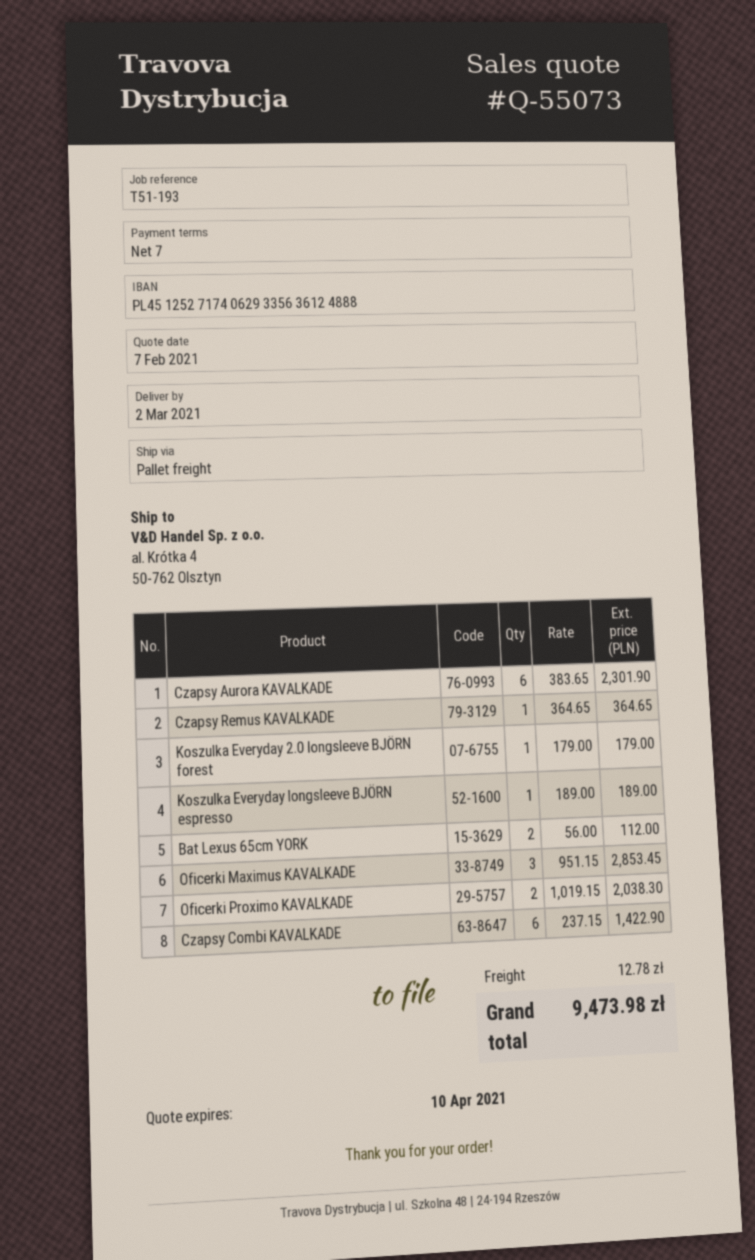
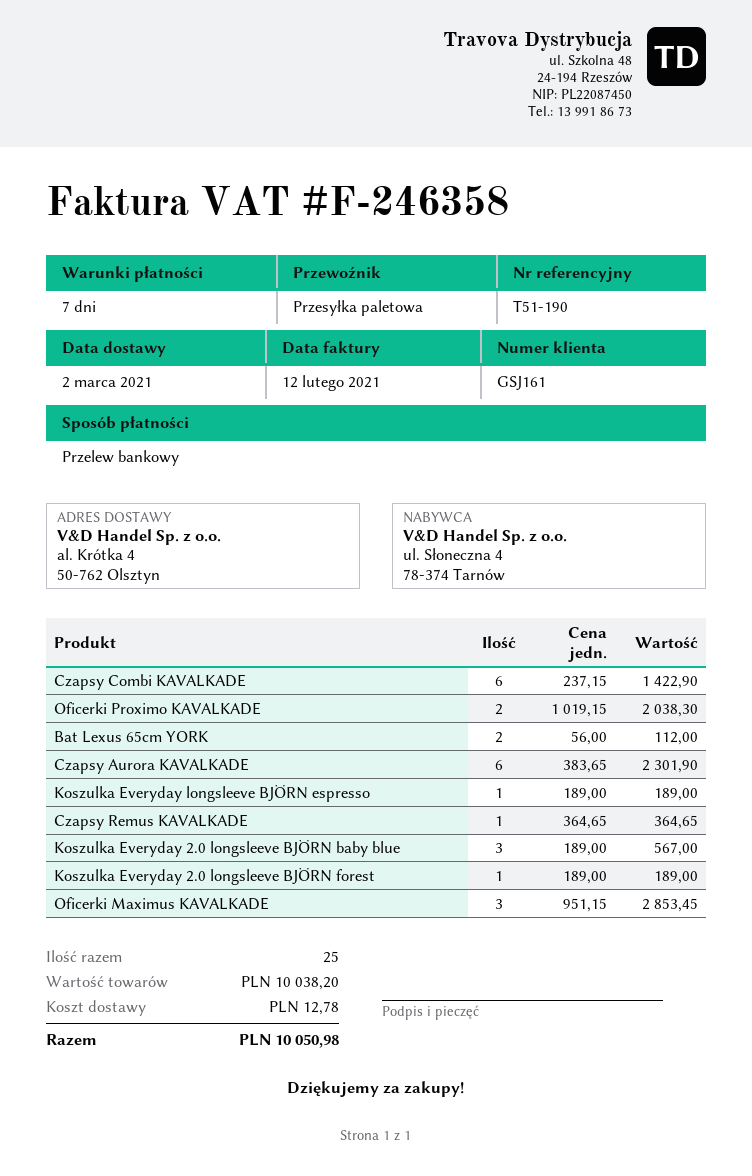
reference: T51-193 -> T51-190
Koszulka Everyday 2.0 longsleeve BJÖRN forest: 1 x 179.00 = 179.00 -> 1 x 189.00 = 189.00
Koszulka Everyday 2.0 longsleeve BJÖRN baby blue: none -> 3 x 189.00 = 567.00
total: 9473.98 -> 10050.98

